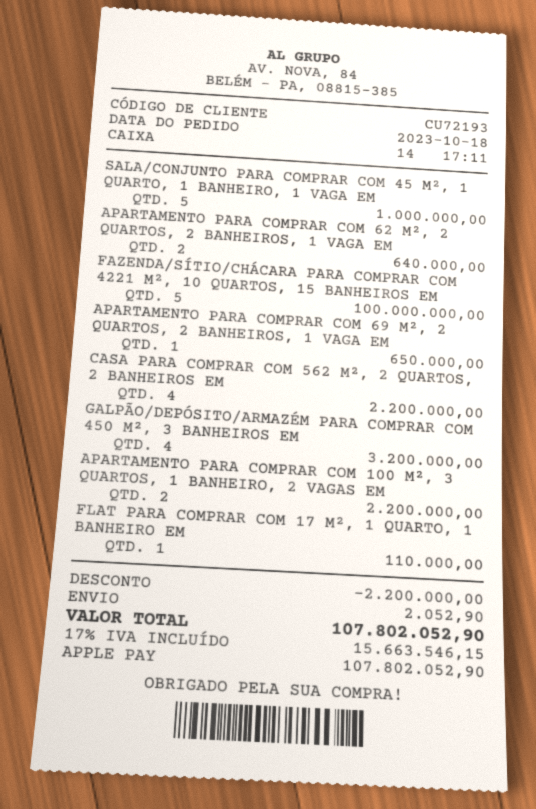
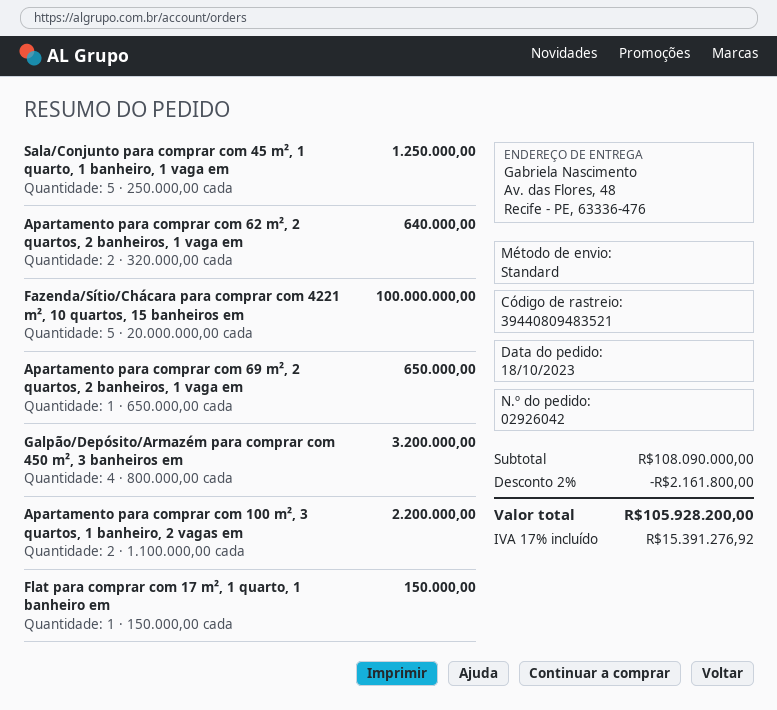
SALA/CONJUNTO PARA COMPRAR COM 45 M², 1 QUARTO, 1 BANHEIRO, 1 VAGA EM: 5 for 1000000.00 -> 5 for 1250000.00
CASA PARA COMPRAR COM 562 M², 2 QUARTOS, 2 BANHEIROS EM: 4 for 2200000.00 -> none
FLAT PARA COMPRAR COM 17 M², 1 QUARTO, 1 BANHEIRO EM: 1 for 110000.00 -> 1 for 150000.00
discount: 2200000.00 -> 2161800.00
shipping: 2052.90 -> none
tax: 17% = 15663546.15 -> 17% = 15391276.92
total: 107802052.90 -> 105928200.00

